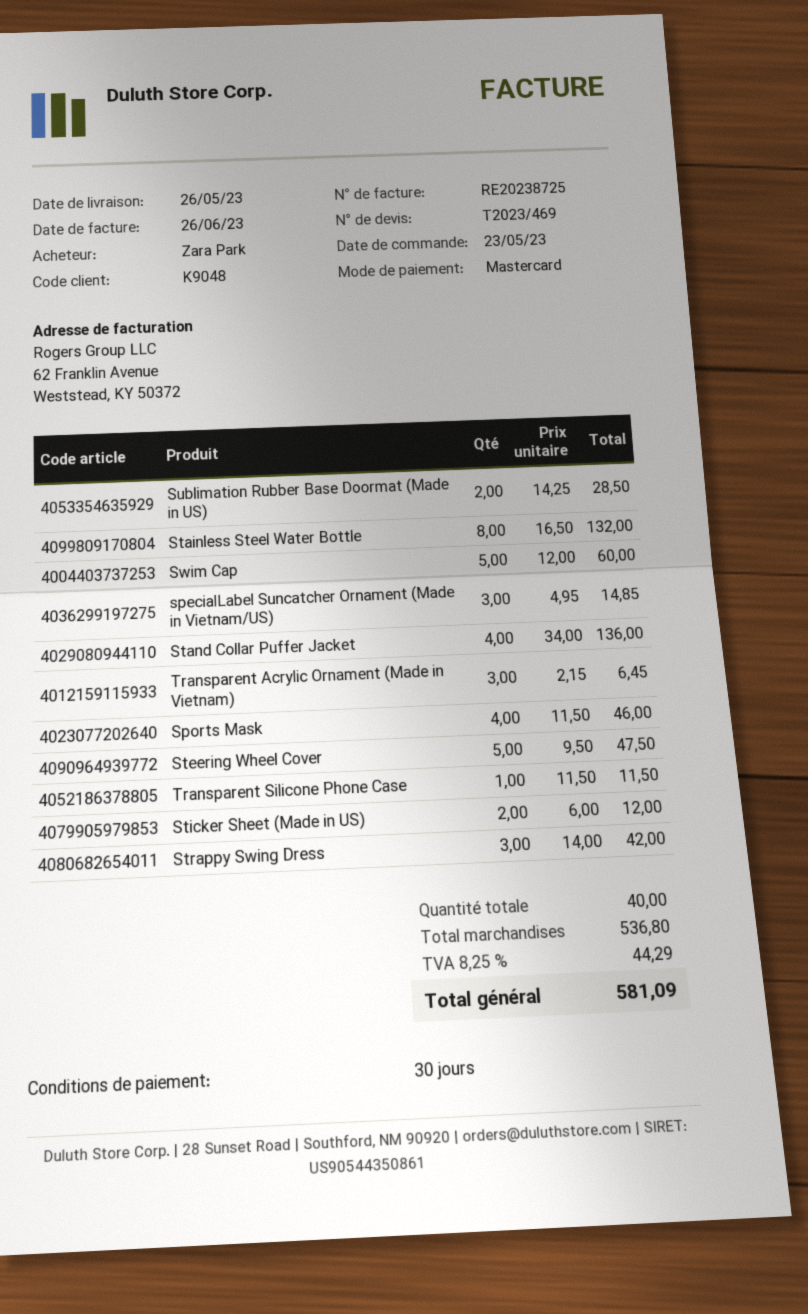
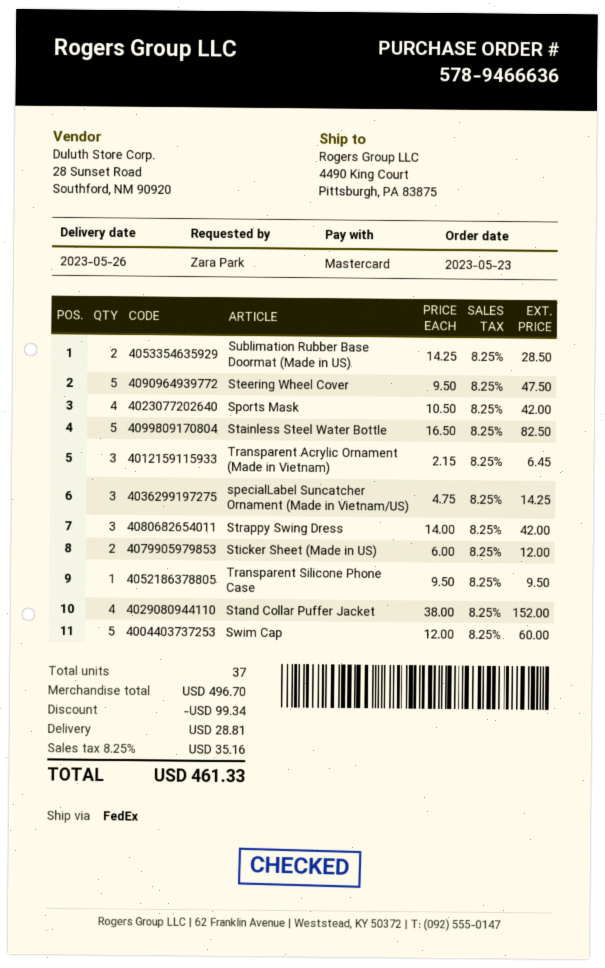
Stainless Steel Water Bottle: 8 x 16.50 = 132.00 -> 5 x 16.50 = 82.50
specialLabel Suncatcher Ornament (Made in Vietnam/US): 3 x 4.95 = 14.85 -> 3 x 4.75 = 14.25
Stand Collar Puffer Jacket: 4 x 34.00 = 136.00 -> 4 x 38.00 = 152.00
Sports Mask: 4 x 11.50 = 46.00 -> 4 x 10.50 = 42.00
Transparent Silicone Phone Case: 1 x 11.50 = 11.50 -> 1 x 9.50 = 9.50
total quantity: 40 -> 37
subtotal: 536.80 -> 496.70
discount: none -> 99.34
shipping: none -> 28.81
tax: 8.25% = 44.29 -> 8.25% = 35.16
total: 581.09 -> 461.33

